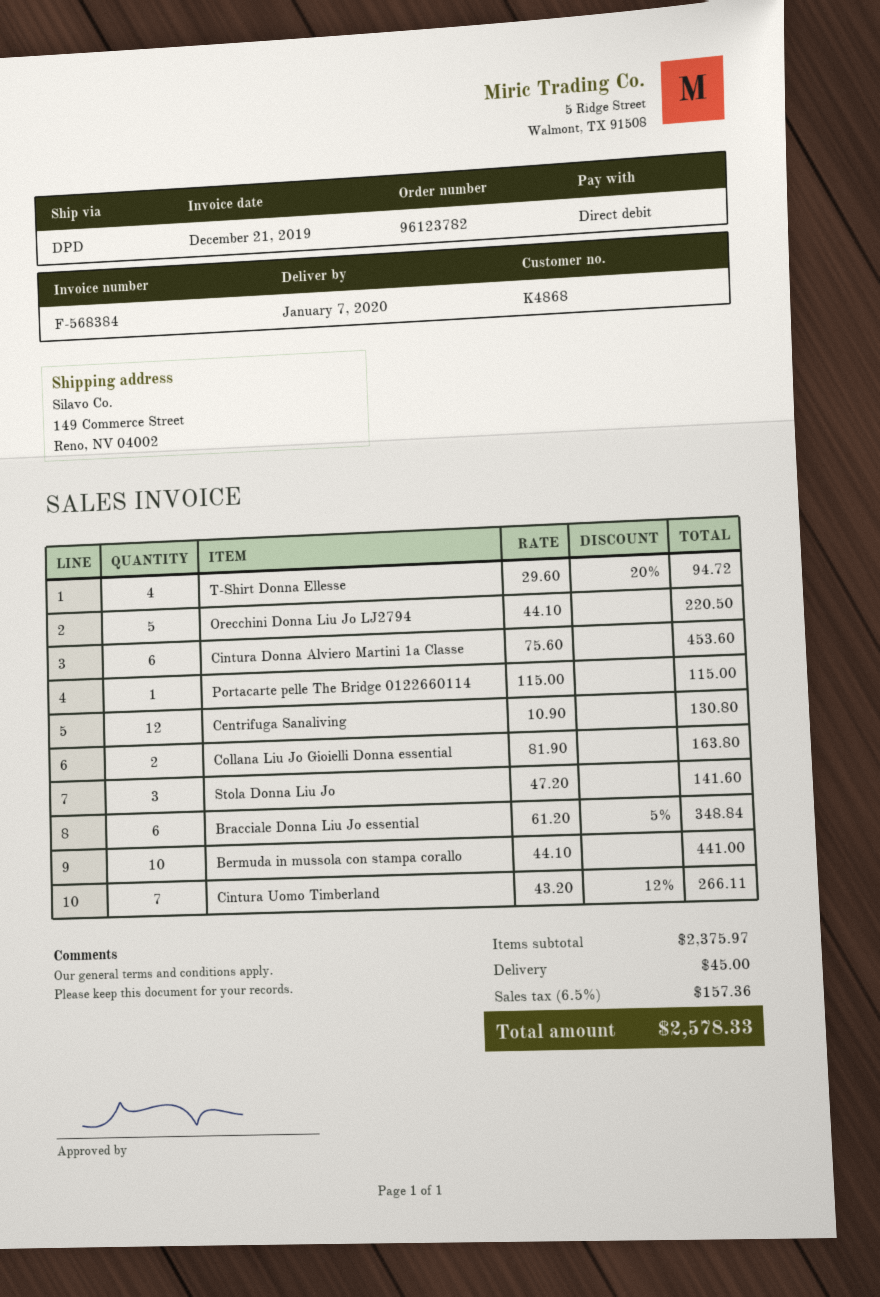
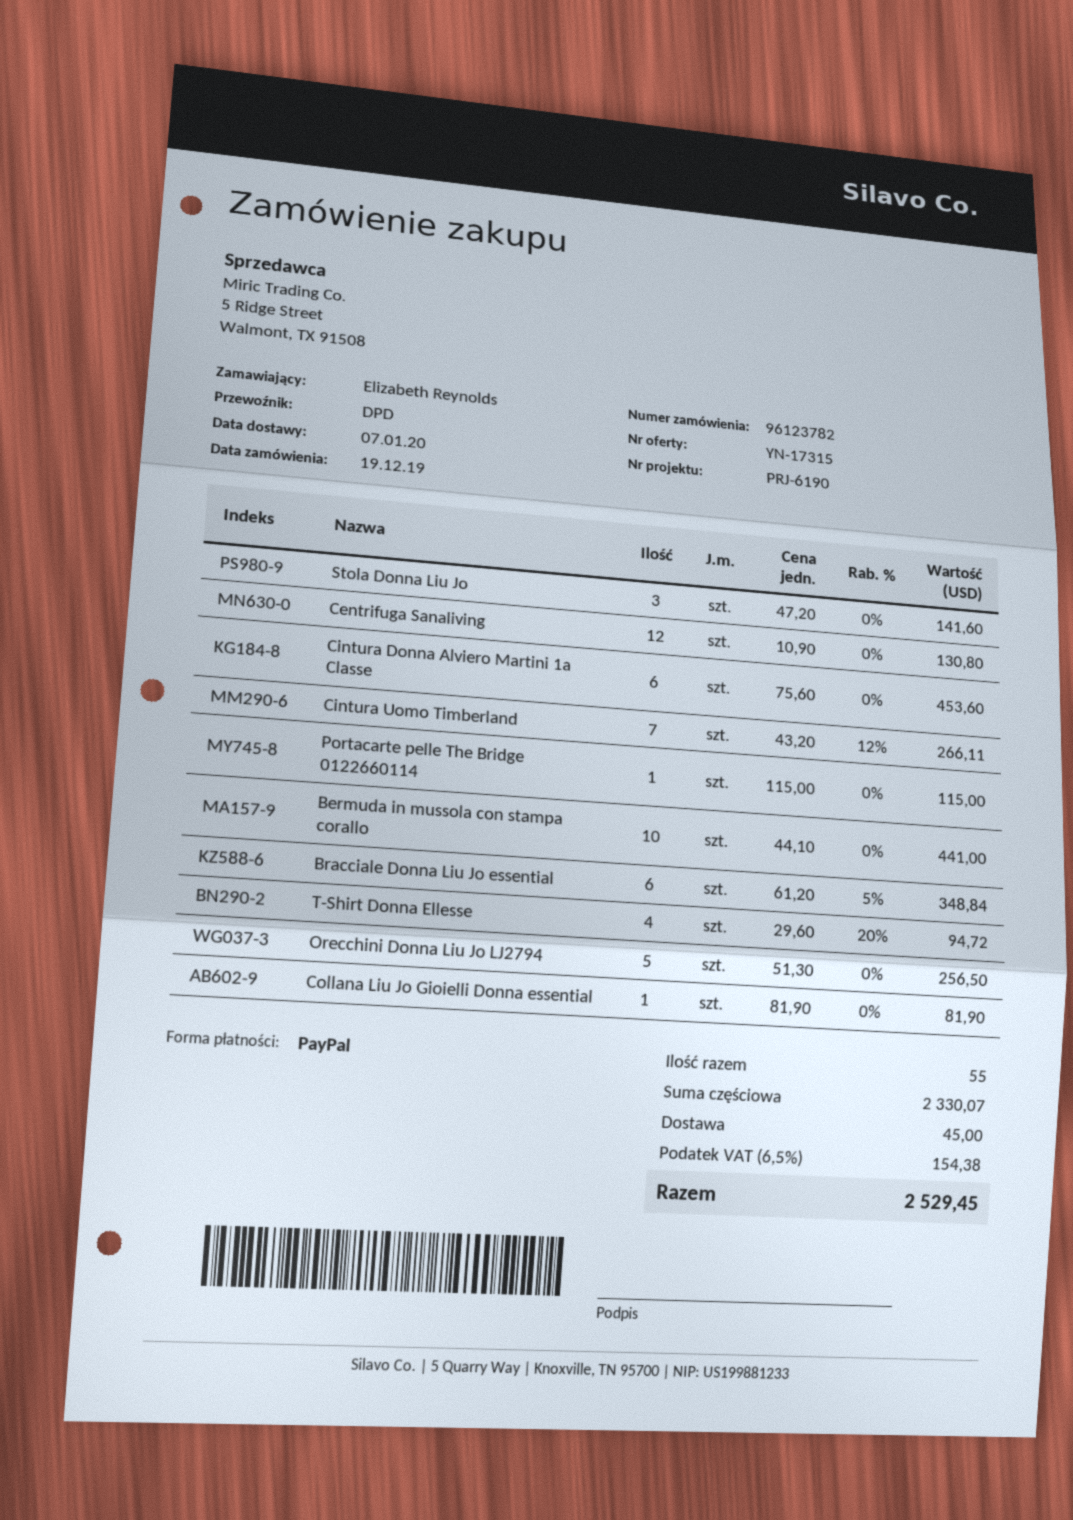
payment method: direct debit -> PayPal
Orecchini Donna Liu Jo LJ2794: 5 x 44.10 = 220.50 -> 5 x 51.30 = 256.50
Collana Liu Jo Gioielli Donna essential: 2 x 81.90 = 163.80 -> 1 x 81.90 = 81.90
subtotal: 2375.97 -> 2330.07
tax: 6.5% = 157.36 -> 6.5% = 154.38
total: 2578.33 -> 2529.45

